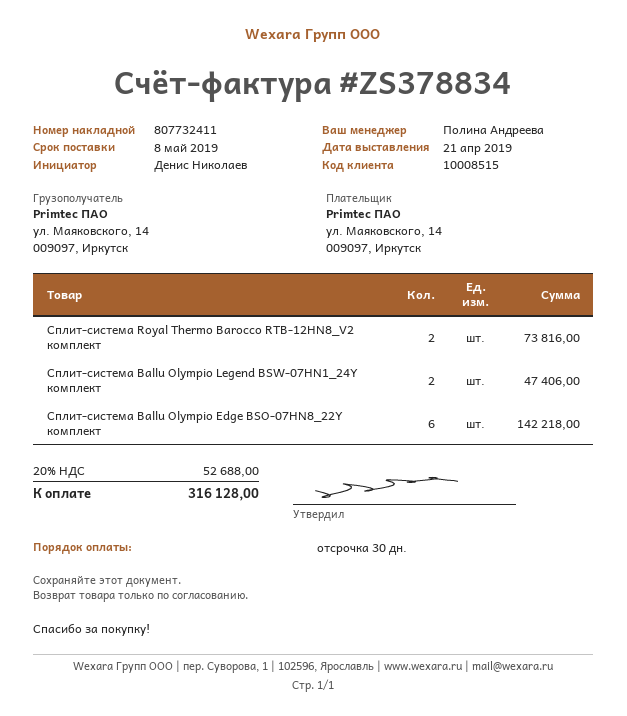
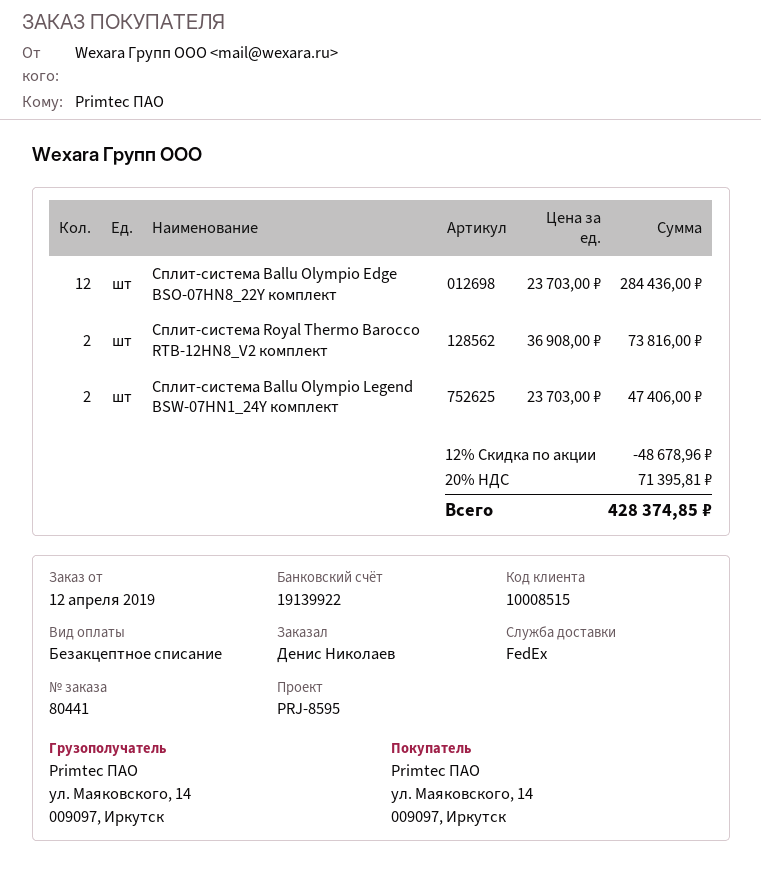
Сплит-система Ballu Olympio Edge BSO-07HN8_22Y комплект: 6 for 142218.00 -> 12 for 284436.00
discount: none -> 12% = 48678.96
tax: 20% = 52688.00 -> 20% = 71395.81
total: 316128.00 -> 428374.85

